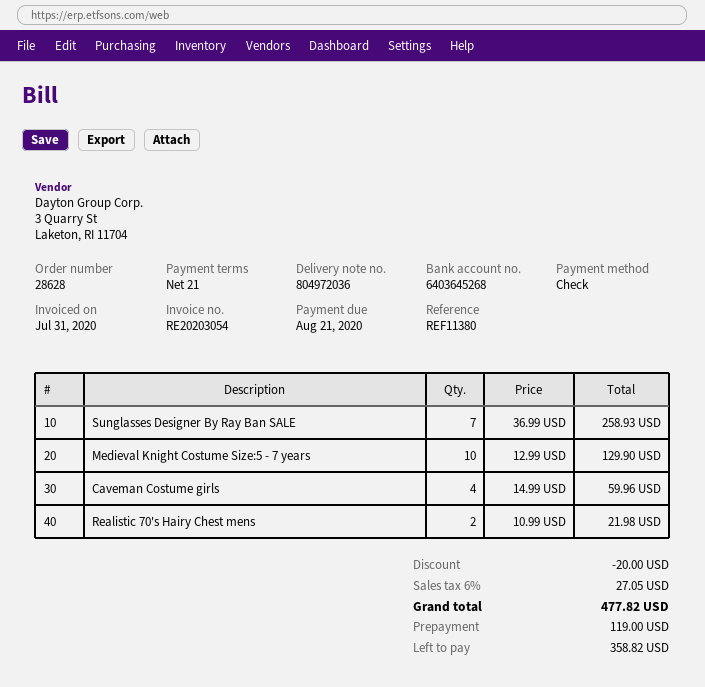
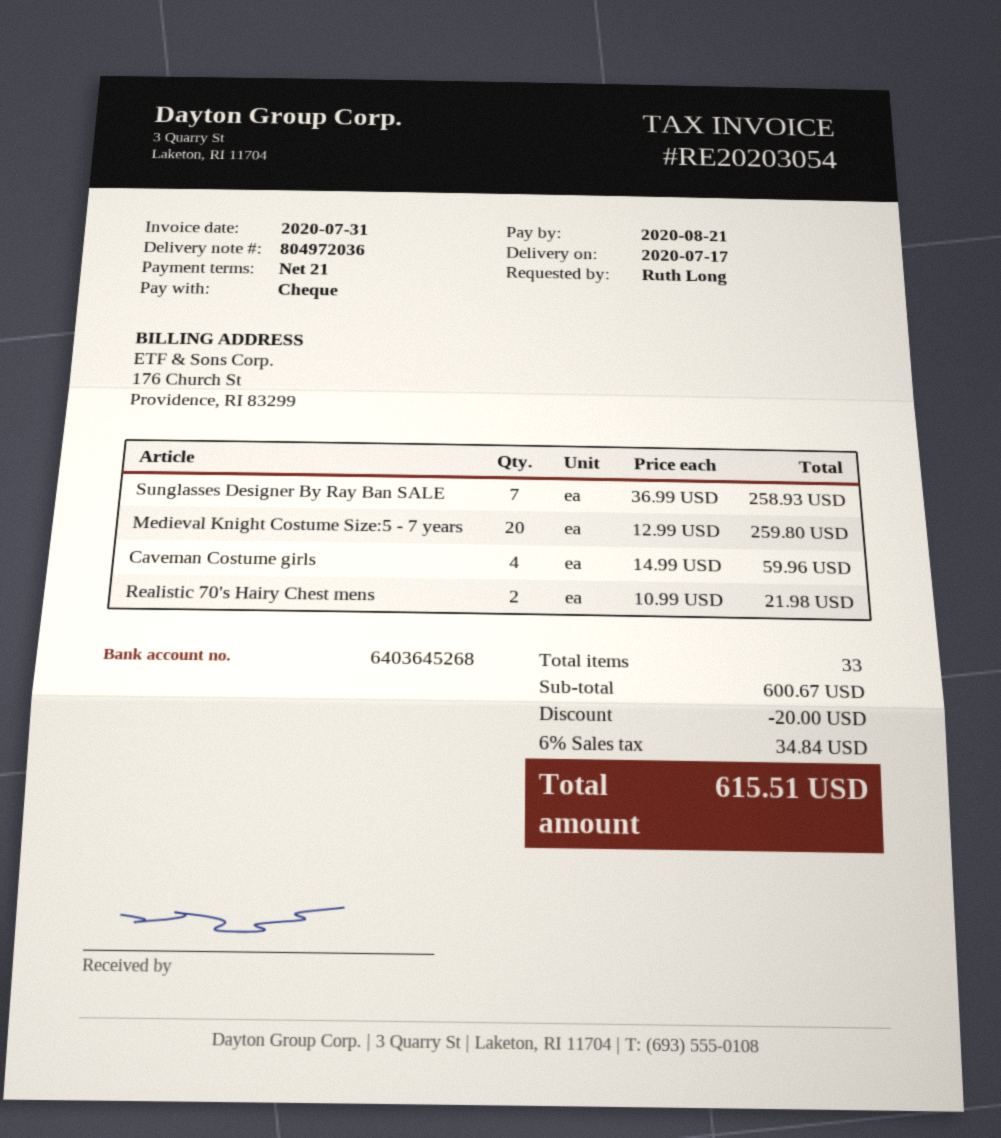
Medieval Knight Costume Size:5 - 7 years: 10 x 12.99 = 129.90 -> 20 x 12.99 = 259.80
tax: 6% = 27.05 -> 6% = 34.84
total: 477.82 -> 615.51

